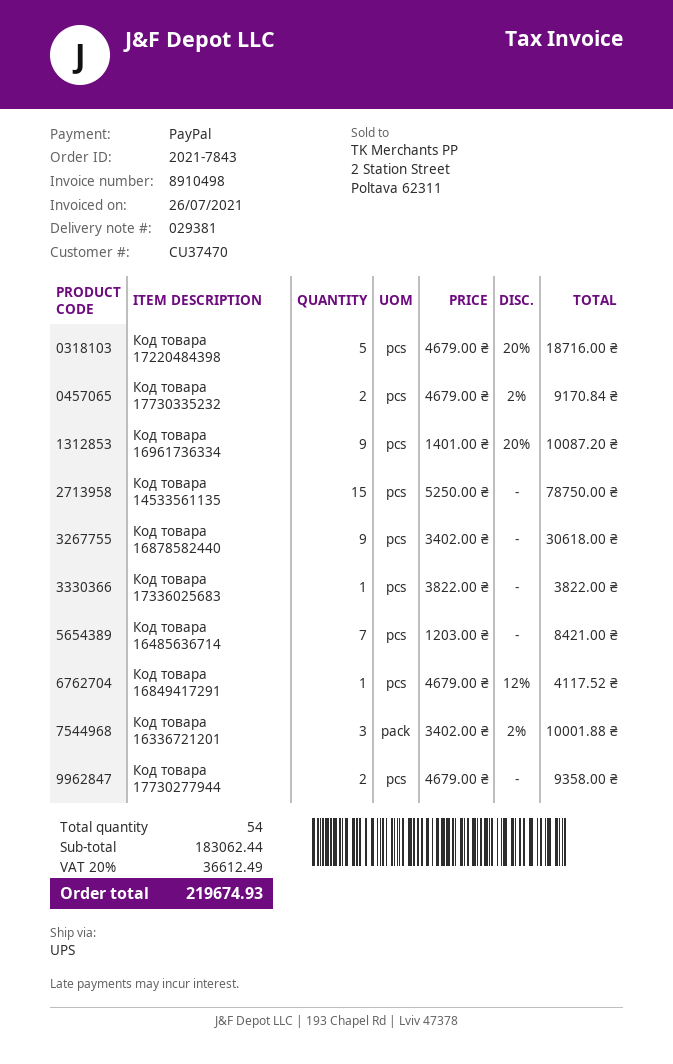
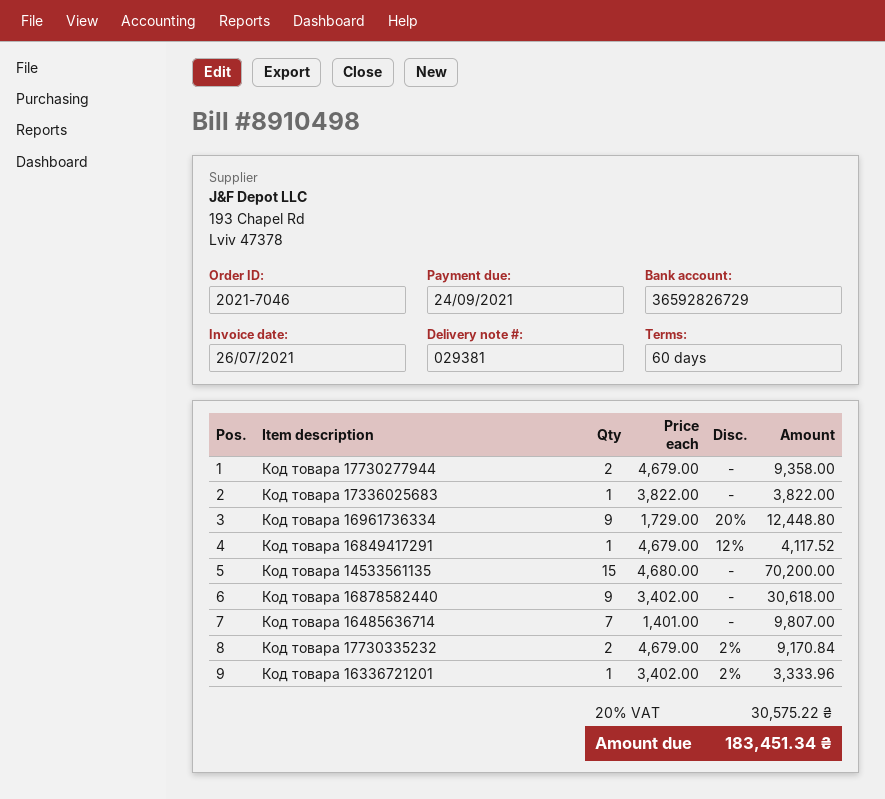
order number: 2021-7843 -> 2021-7046
Код товара 17220484398: 5 x 4679.00 - 20% = 18716.00 -> none
Код товара 16961736334: 9 x 1401.00 - 20% = 10087.20 -> 9 x 1729.00 - 20% = 12448.80
Код товара 14533561135: 15 x 5250.00 = 78750.00 -> 15 x 4680.00 = 70200.00
Код товара 16485636714: 7 x 1203.00 = 8421.00 -> 7 x 1401.00 = 9807.00
Код товара 16336721201: 3 x 3402.00 - 2% = 10001.88 -> 1 x 3402.00 - 2% = 3333.96
tax: 20% = 36612.49 -> 20% = 30575.22
total: 219674.93 -> 183451.34

